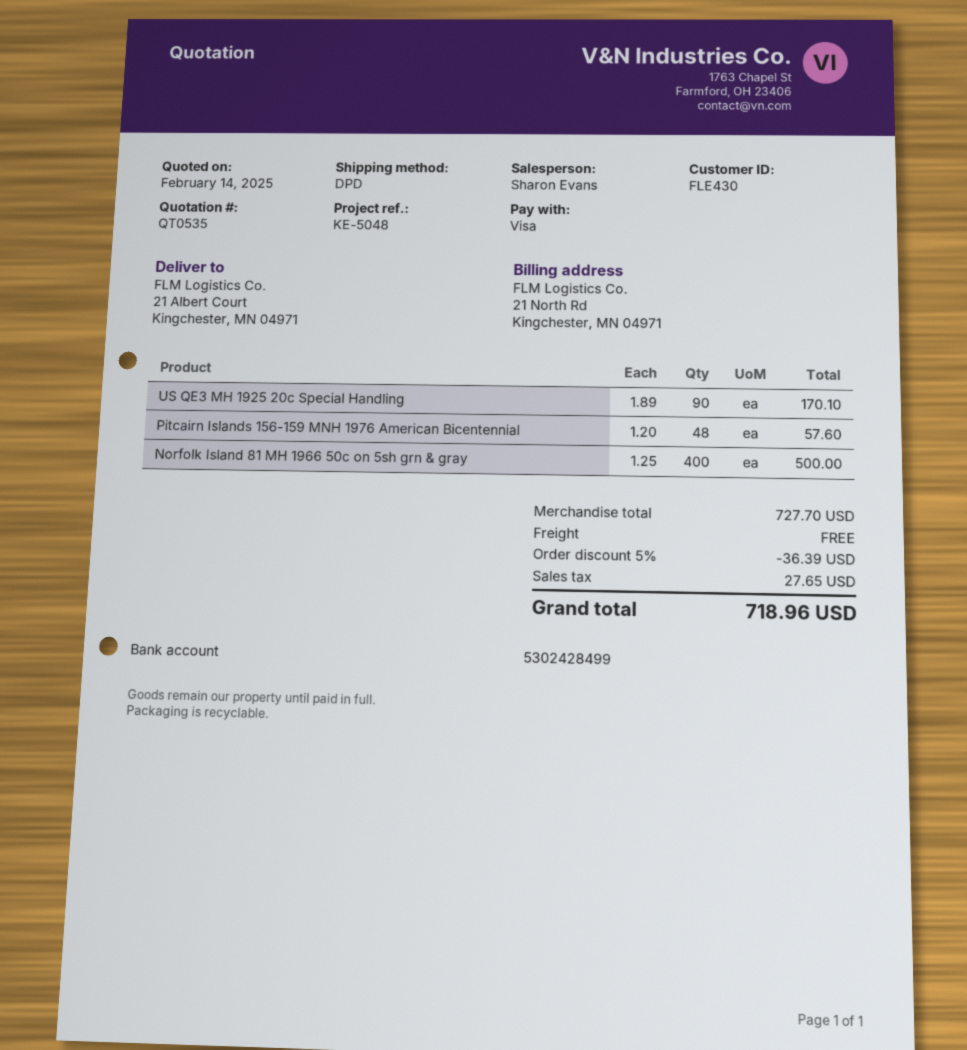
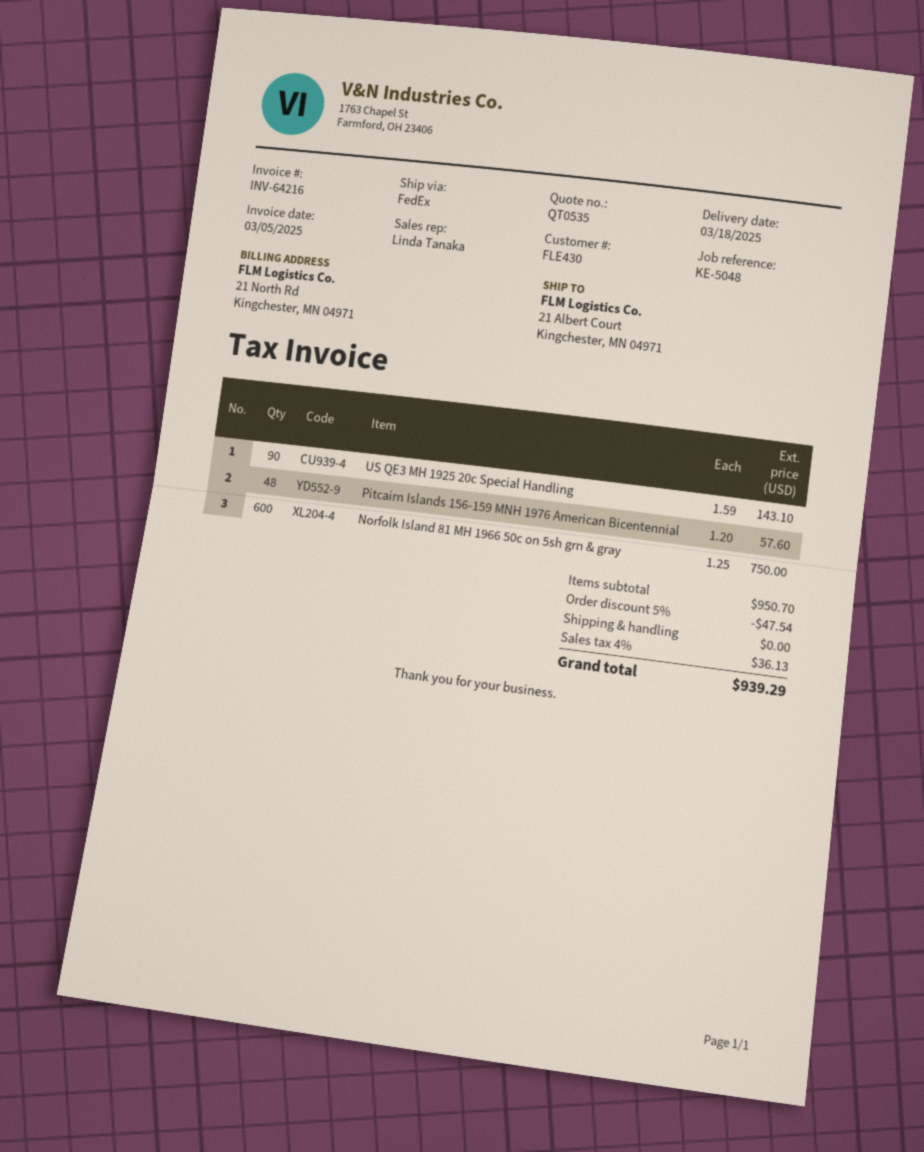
sales rep: Sharon Evans -> Linda Tanaka
shipping method: DPD -> FedEx
US QE3 MH 1925 20c Special Handling: 90 x 1.89 = 170.10 -> 90 x 1.59 = 143.10
Norfolk Island 81 MH 1966 50c on 5sh grn & gray: 400 x 1.25 = 500.00 -> 600 x 1.25 = 750.00
subtotal: 727.70 -> 950.70
discount: 5% = 36.39 -> 5% = 47.54
tax: 27.65 -> 36.13
total: 718.96 -> 939.29

